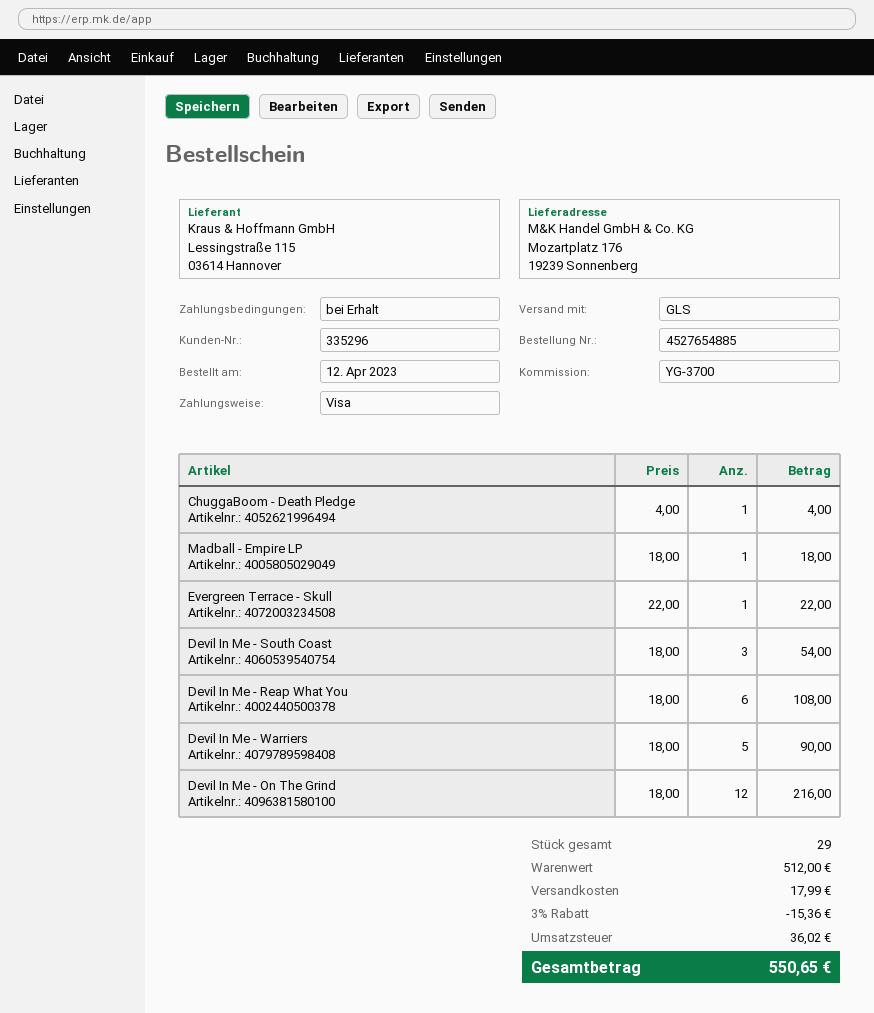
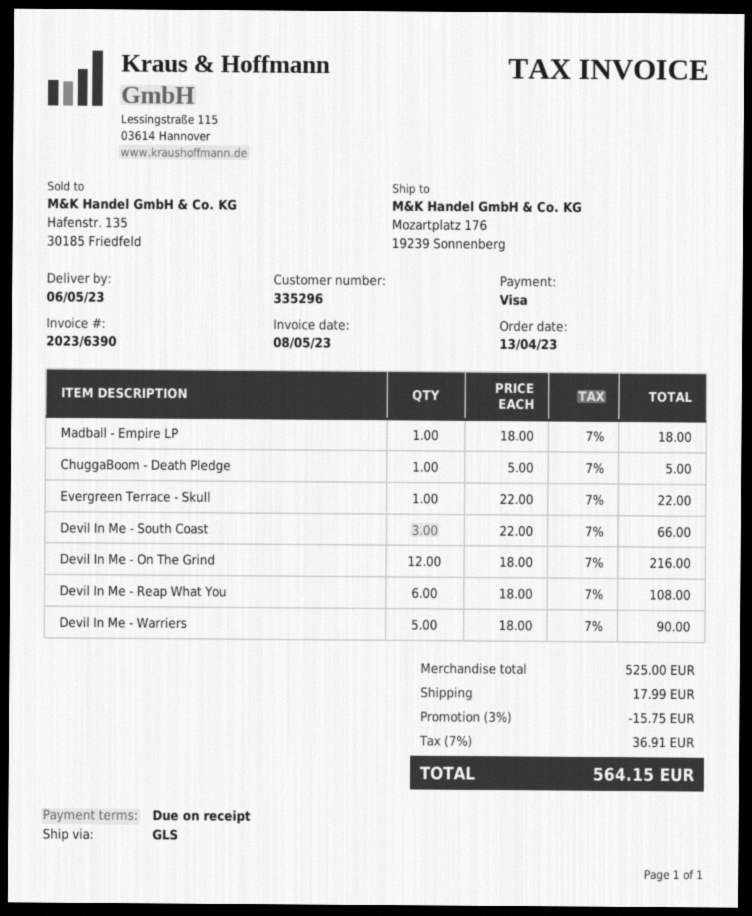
order date: 2023-04-12 -> 2023-04-13
ChuggaBoom - Death Pledge: 1 x 4.00 = 4.00 -> 1 x 5.00 = 5.00
Devil In Me - South Coast: 3 x 18.00 = 54.00 -> 3 x 22.00 = 66.00
subtotal: 512.00 -> 525.00
discount: 3% = 15.36 -> 3% = 15.75
tax: 36.02 -> 36.91
total: 550.65 -> 564.15

